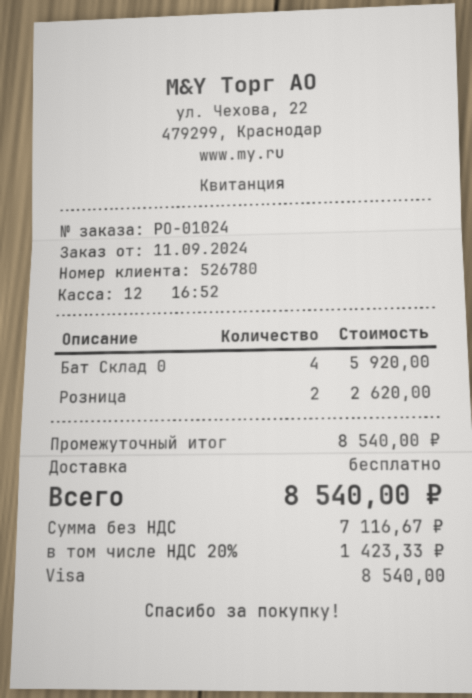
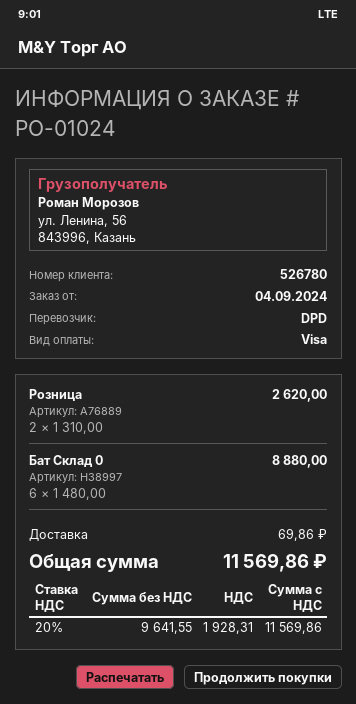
order date: 2024-09-11 -> 2024-09-04
Бат Склад 0: 4 for 5920.00 -> 6 for 8880.00
shipping: 0.00 -> 69.86
net: 7116.67 -> 9641.55
tax: 20% = 1423.33 -> 20% = 1928.31
total: 8540.00 -> 11569.86

